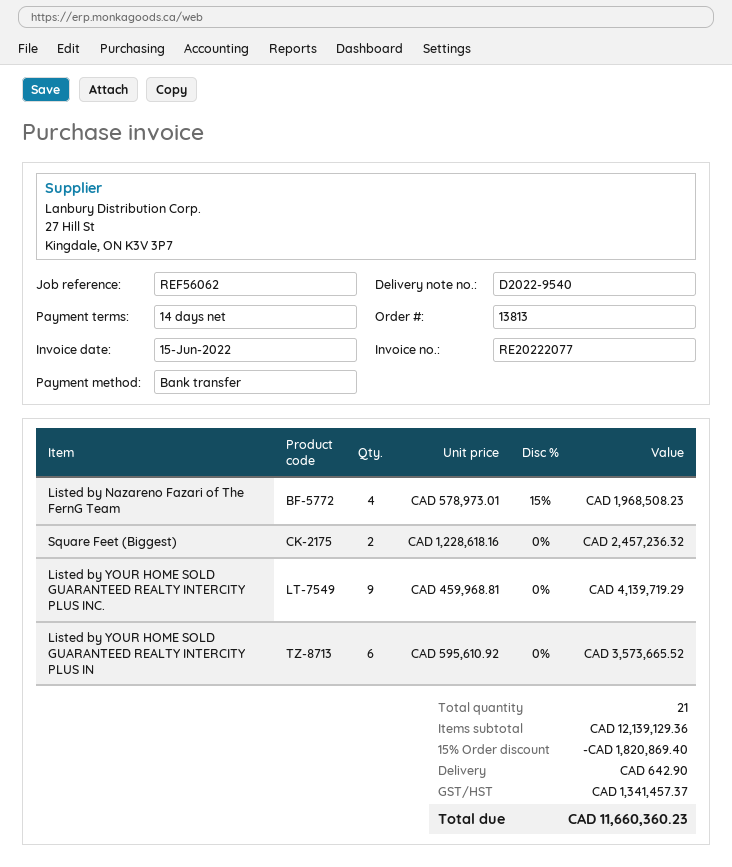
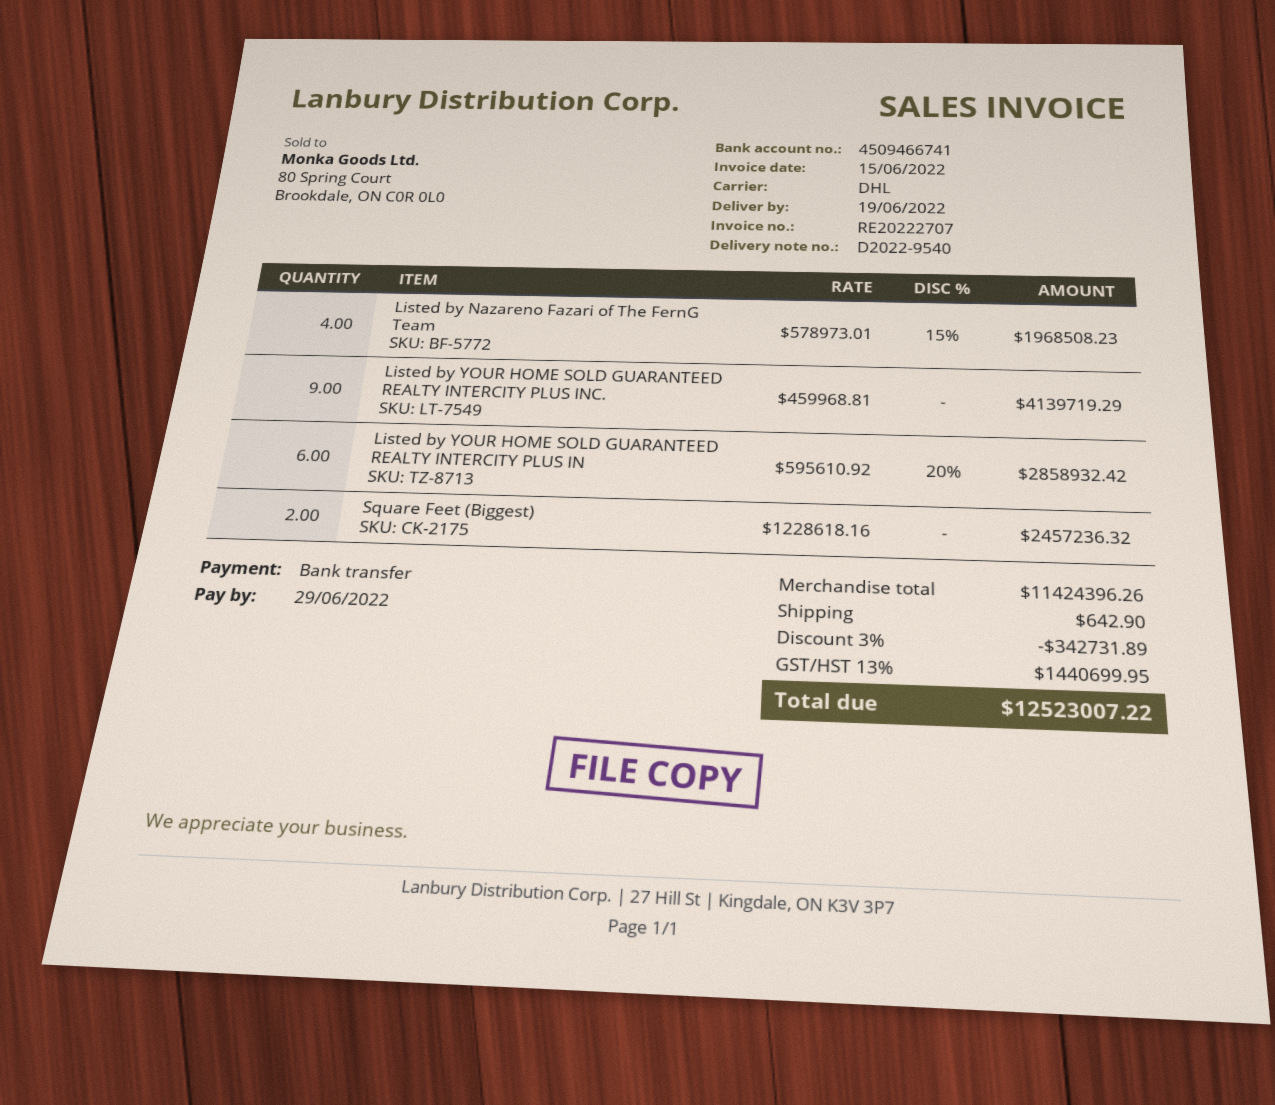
invoice number: RE20222077 -> RE20222707
Listed by YOUR HOME SOLD GUARANTEED REALTY INTERCITY PLUS IN: 6 x 595610.92 = 3573665.52 -> 6 x 595610.92 - 20% = 2858932.42
subtotal: 12139129.36 -> 11424396.26
discount: 15% = 1820869.40 -> 3% = 342731.89
tax: 1341457.37 -> 1440699.95
total: 11660360.23 -> 12523007.22

